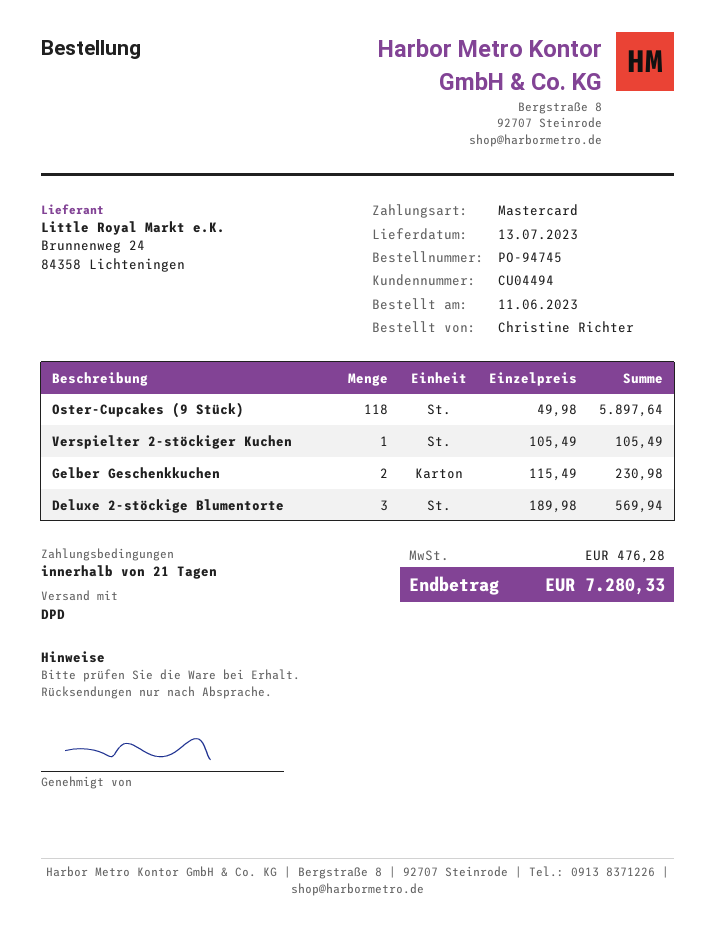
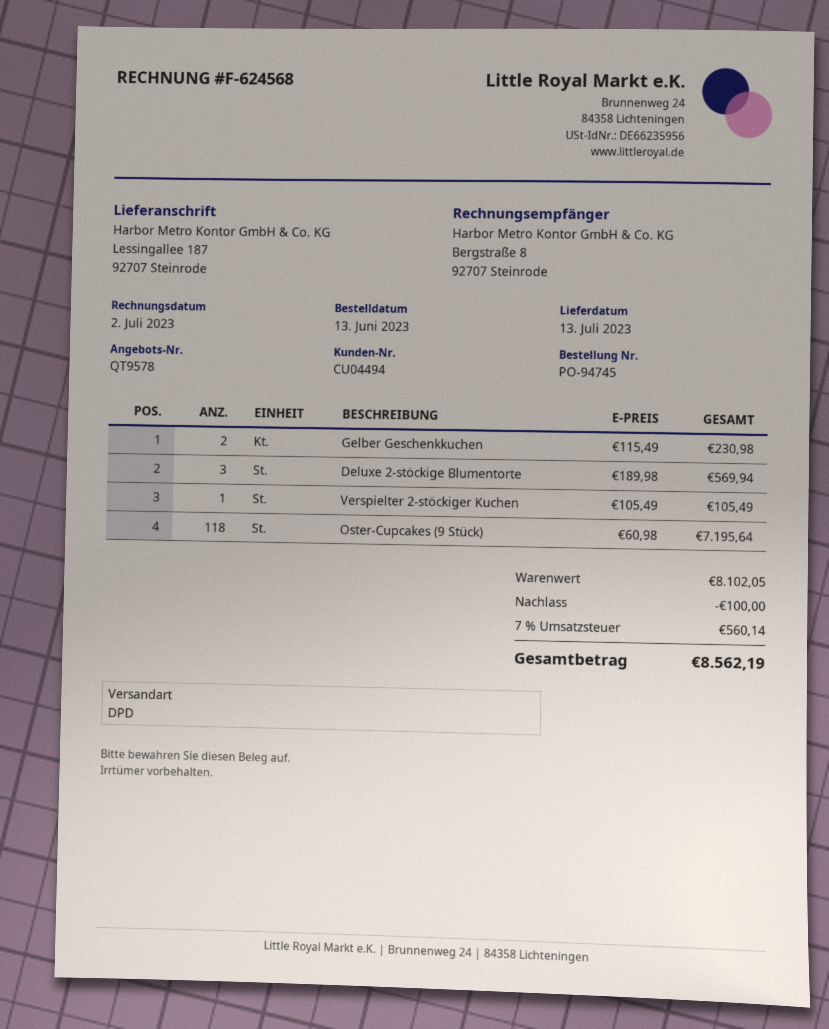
order date: 2023-06-11 -> 2023-06-13
Oster-Cupcakes (9 Stück): 118 x 49.98 = 5897.64 -> 118 x 60.98 = 7195.64
discount: none -> 100.00
tax: 476.28 -> 560.14
total: 7280.33 -> 8562.19

